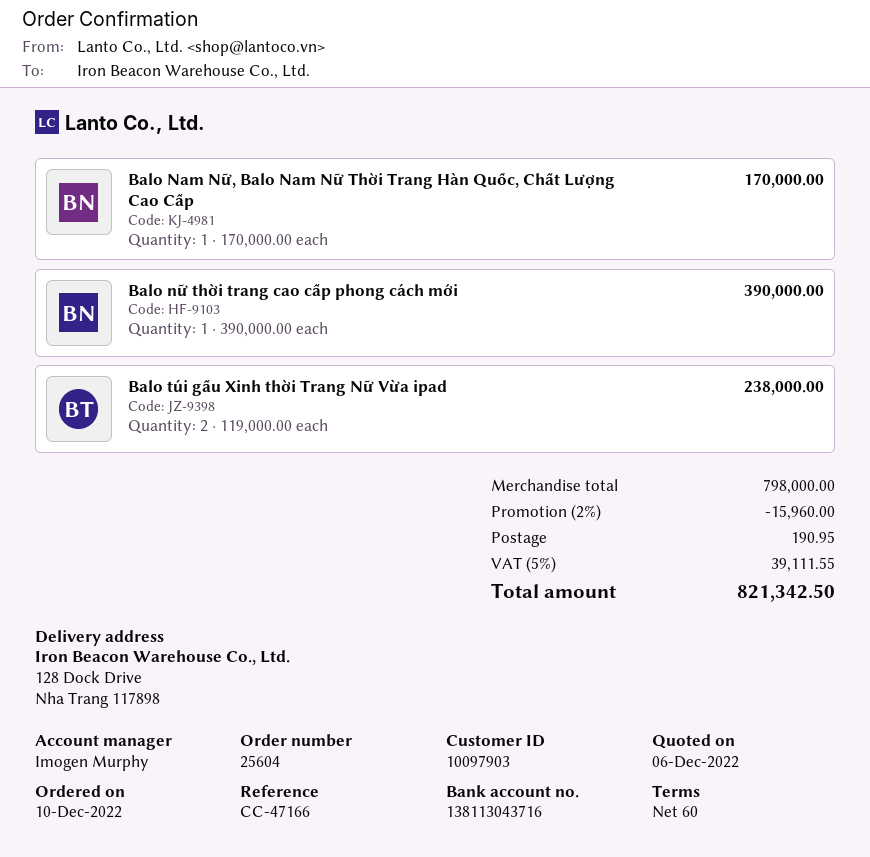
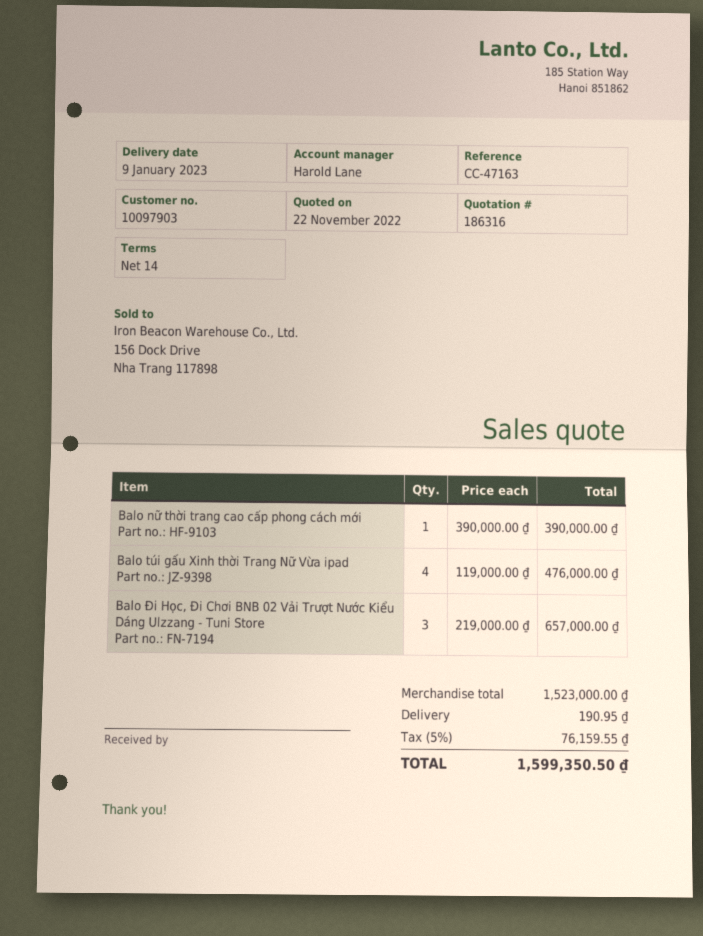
quote date: 2022-12-06 -> 2022-11-22
payment terms: 60 days -> 14 days
reference: CC-47166 -> CC-47163
sales rep: Imogen Murphy -> Harold Lane
Balo Nam Nữ, Balo Nam Nữ Thời Trang Hàn Quốc, Chất Lượng Cao Cấp: 1 x 170000.00 = 170000.00 -> none
Balo túi gấu Xinh thời Trang Nữ Vừa ipad: 2 x 119000.00 = 238000.00 -> 4 x 119000.00 = 476000.00
Balo Đi Học, Đi Chơi BNB 02 Vải Trượt Nước Kiểu Dáng Ulzzang - Tuni Store: none -> 3 x 219000.00 = 657000.00
subtotal: 798000.00 -> 1523000.00
discount: 2% = 15960.00 -> none
tax: 5% = 39111.55 -> 5% = 76159.55
total: 821342.50 -> 1599350.50

